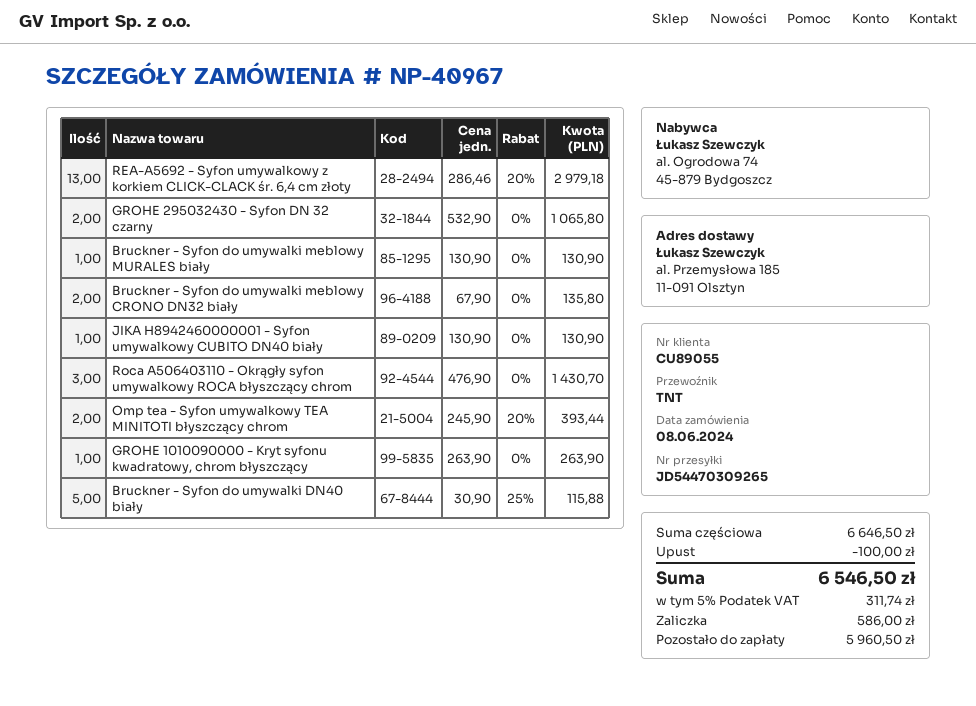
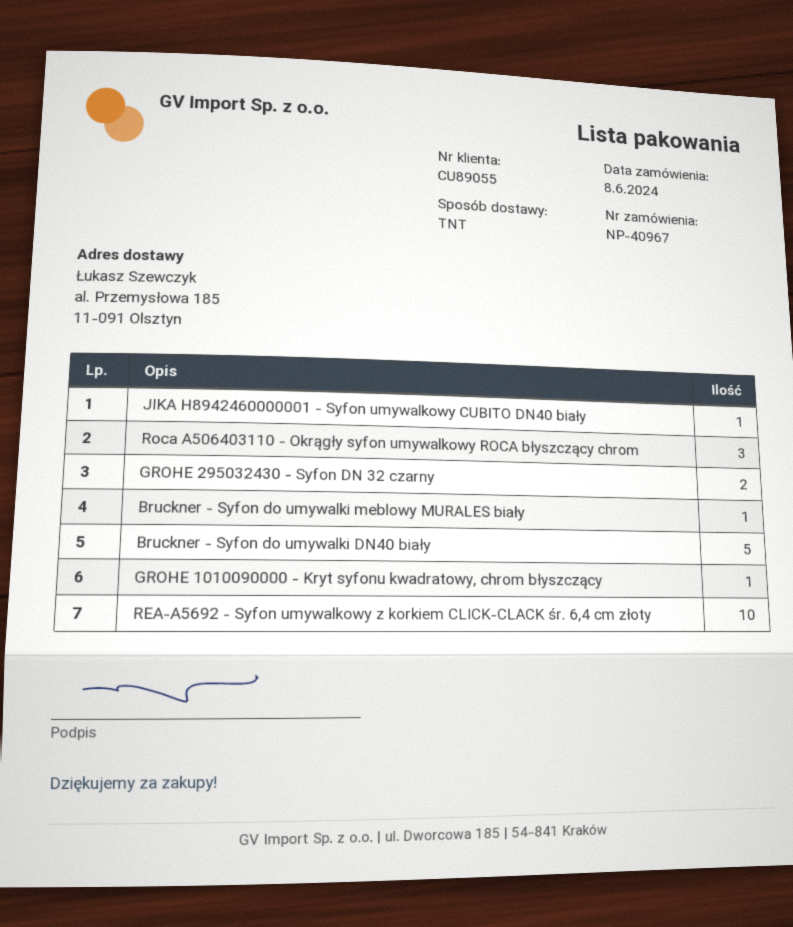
REA-A5692 - Syfon umywalkowy z korkiem CLICK-CLACK śr. 6,4 cm złoty: 13 -> 10
Bruckner - Syfon do umywalki meblowy CRONO DN32 biały: 2 -> none
Omp tea - Syfon umywalkowy TEA MINITOTI błyszczący chrom: 2 -> none

